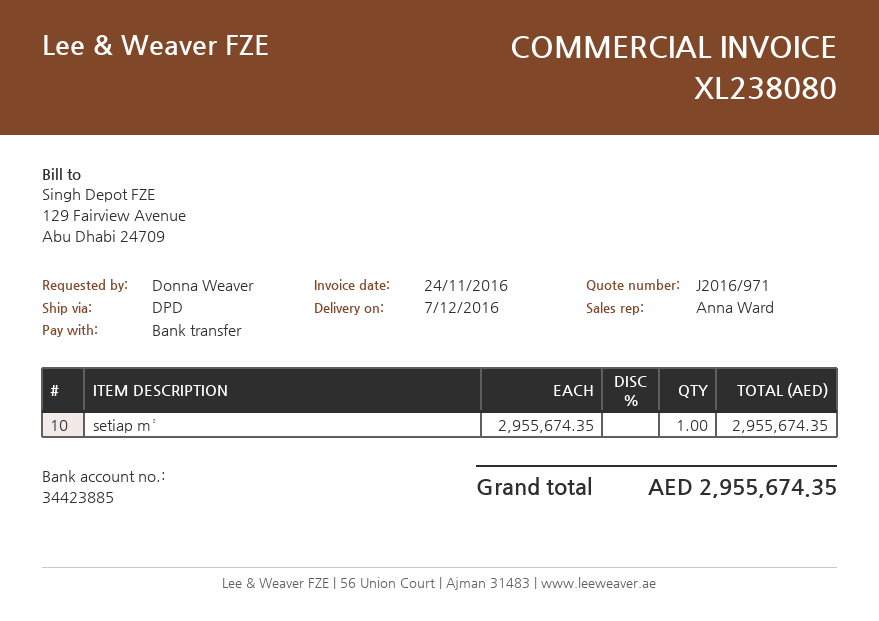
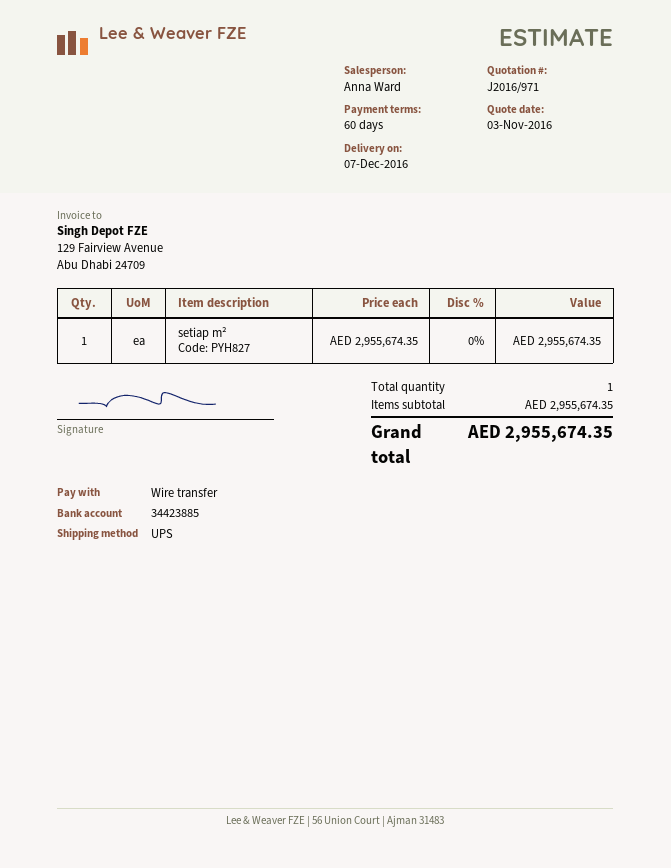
shipping method: DPD -> UPS

